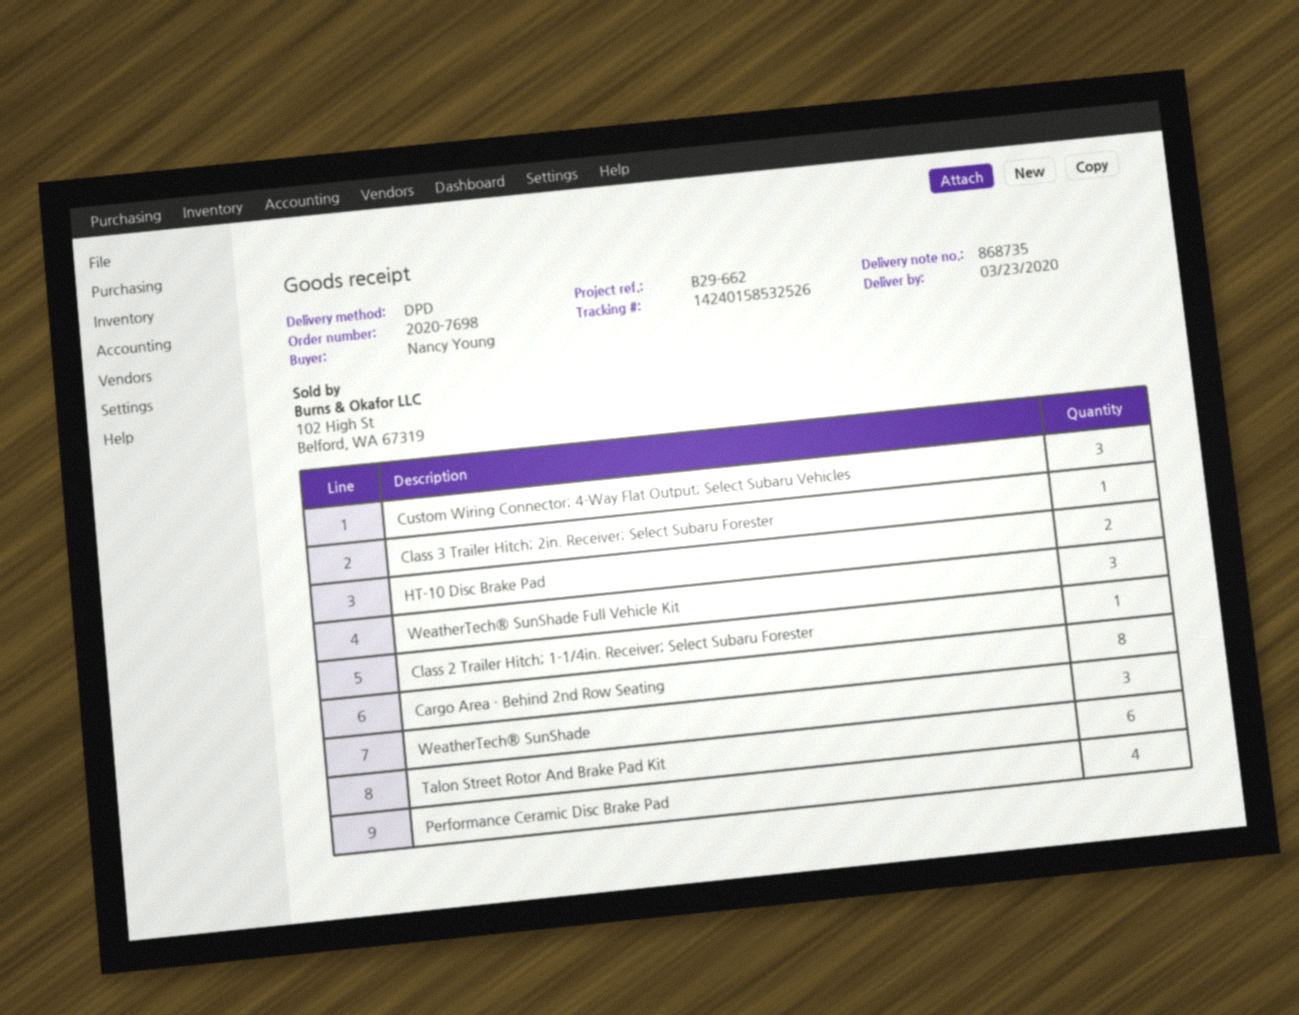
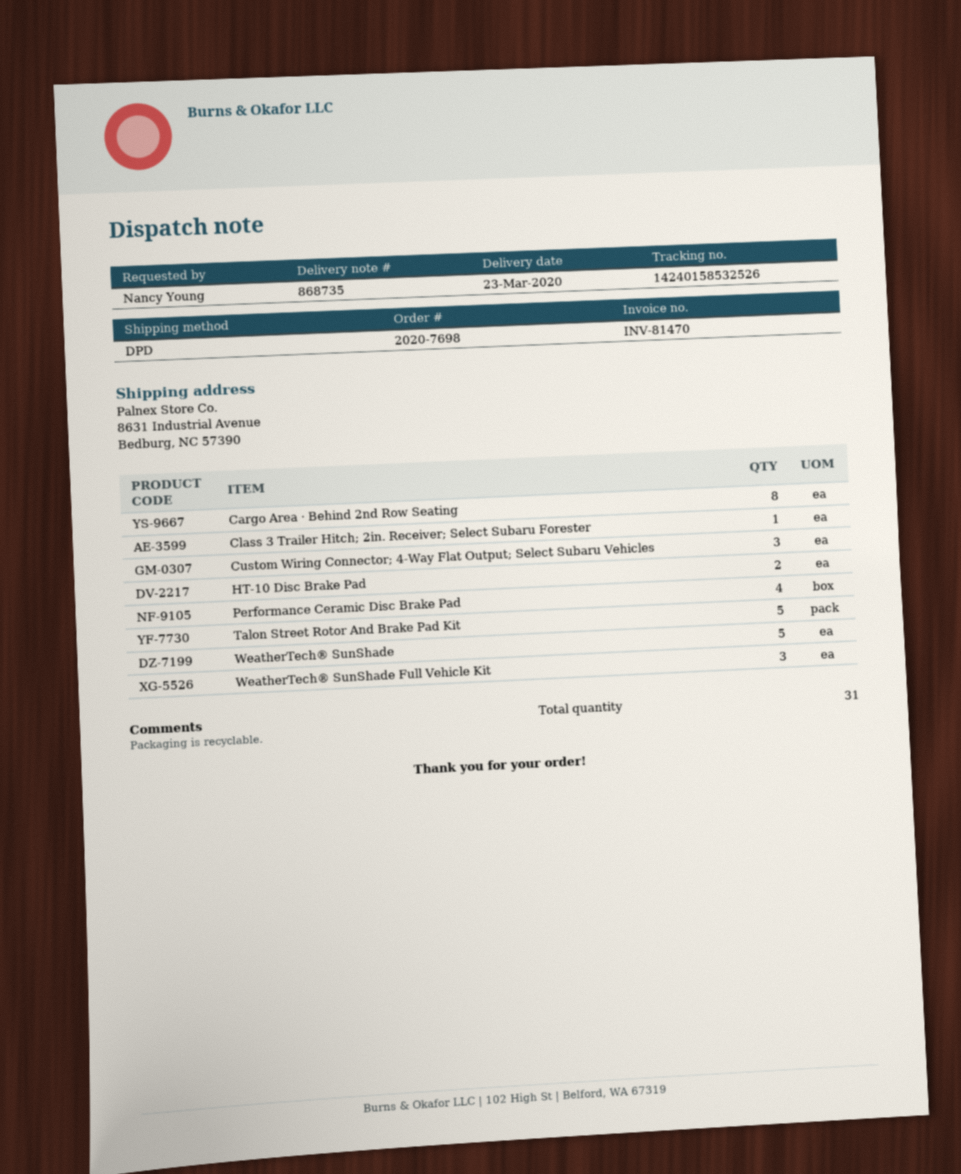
Class 2 Trailer Hitch; 1-1/4in. Receiver; Select Subaru Forester: 1 -> none
WeatherTech® SunShade: 3 -> 5
Talon Street Rotor And Brake Pad Kit: 6 -> 5

